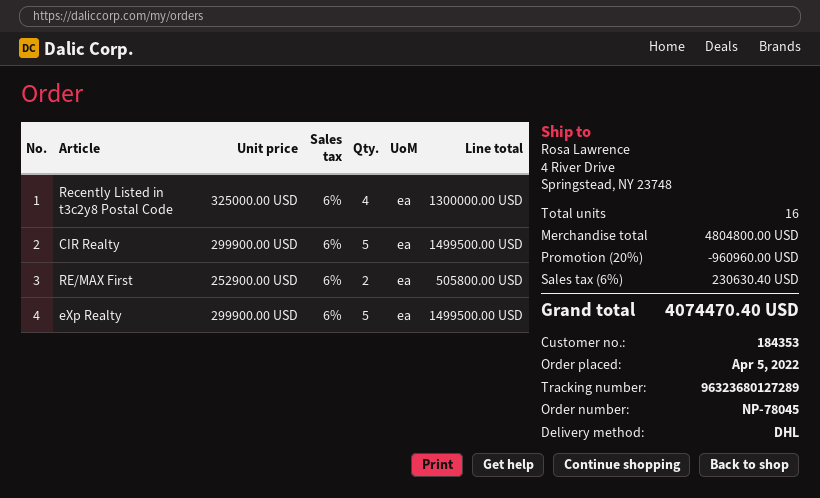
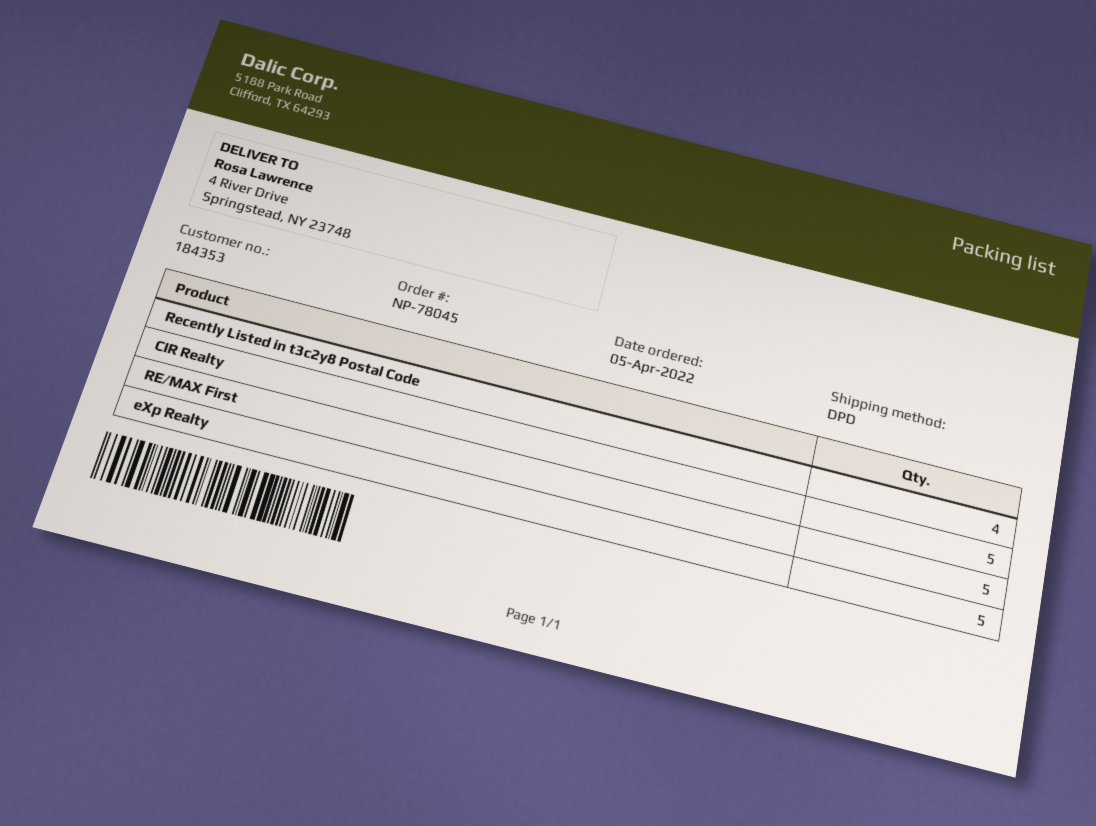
shipping method: DHL -> DPD
RE/MAX First: 2 -> 5

